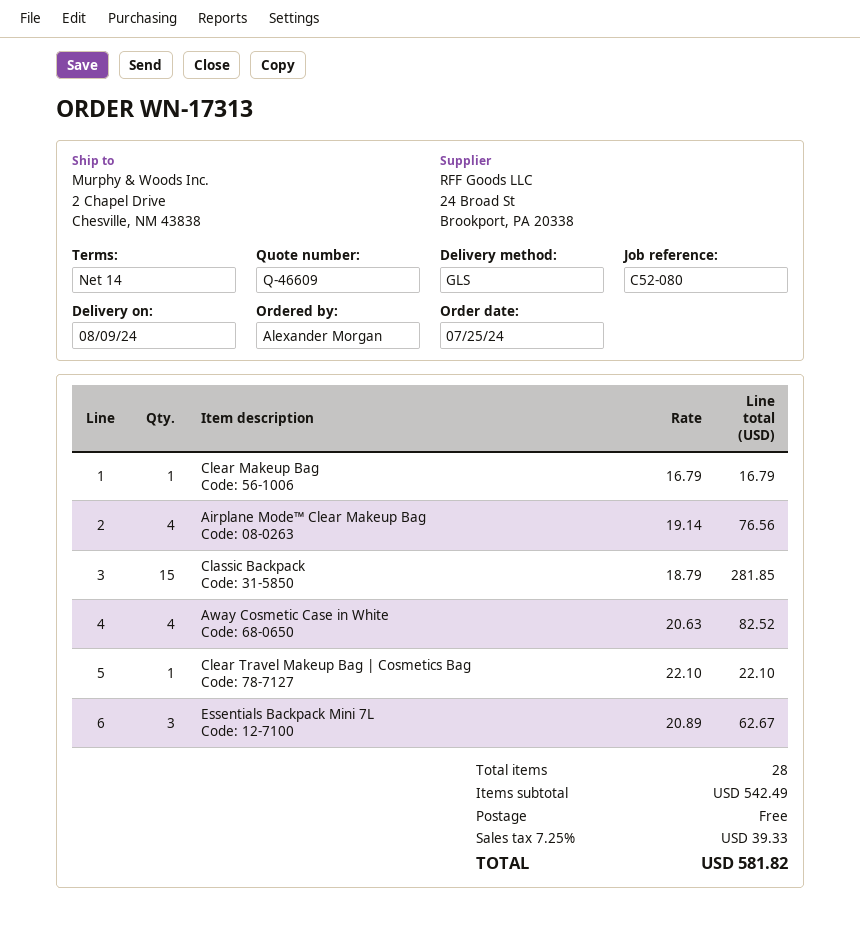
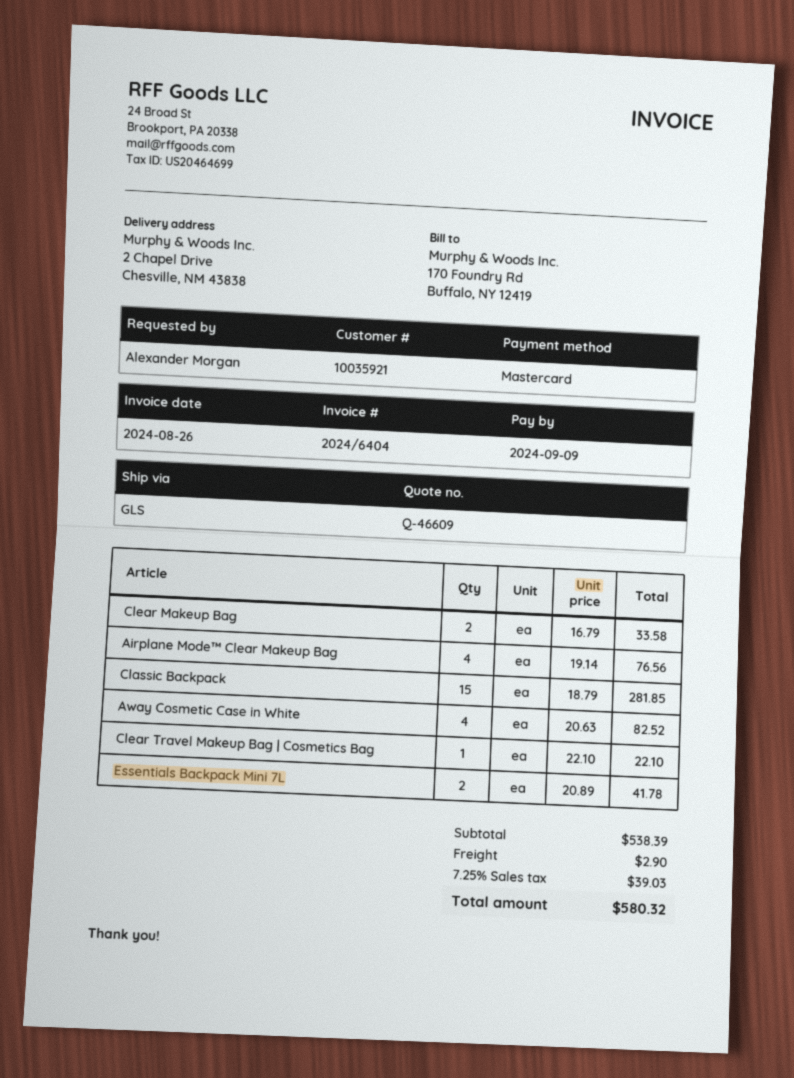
Clear Makeup Bag: 1 x 16.79 = 16.79 -> 2 x 16.79 = 33.58
Essentials Backpack Mini 7L: 3 x 20.89 = 62.67 -> 2 x 20.89 = 41.78
subtotal: 542.49 -> 538.39
shipping: 0.00 -> 2.90
tax: 7.25% = 39.33 -> 7.25% = 39.03
total: 581.82 -> 580.32

